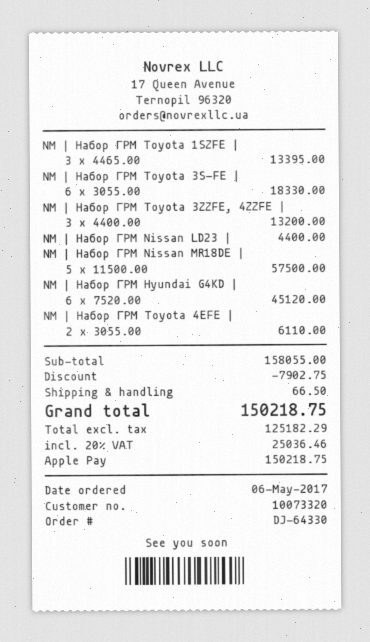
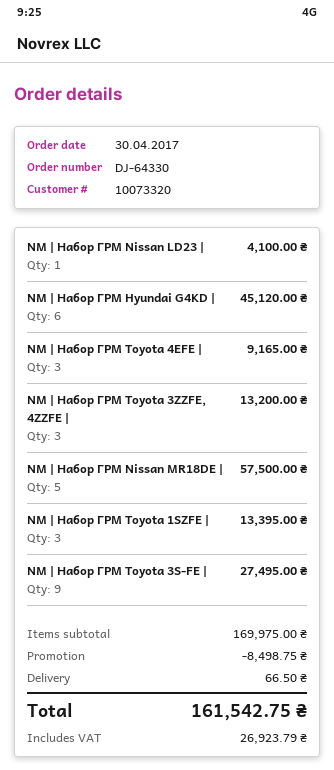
order date: 2017-05-06 -> 2017-04-30
NM | Набор ГРМ Toyota 3S-FE |: 6 for 18330.00 -> 9 for 27495.00
NM | Набор ГРМ Nissan LD23 |: 1 for 4400.00 -> 1 for 4100.00
NM | Набор ГРМ Toyota 4EFE |: 2 for 6110.00 -> 3 for 9165.00
subtotal: 158055.00 -> 169975.00
discount: 7902.75 -> 8498.75
tax: 25036.46 -> 26923.79
total: 150218.75 -> 161542.75

